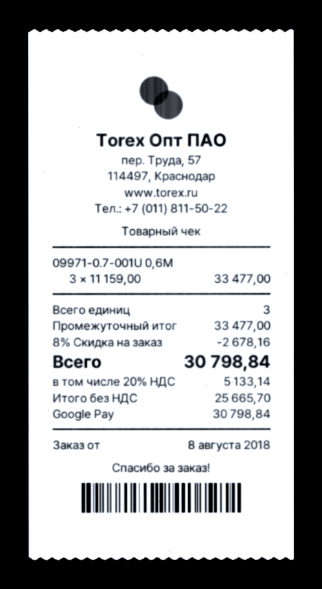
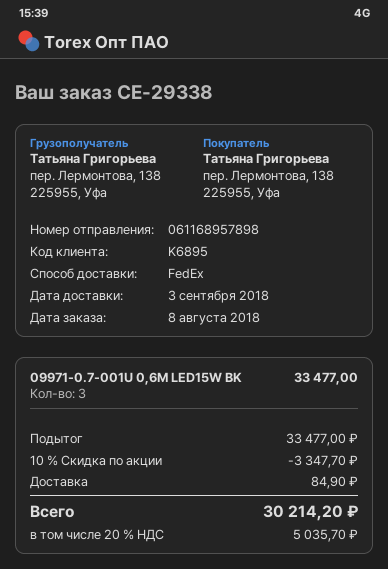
discount: 8% = 2678.16 -> 10% = 3347.70
shipping: none -> 84.90
tax: 20% = 5133.14 -> 20% = 5035.70
total: 30798.84 -> 30214.20

